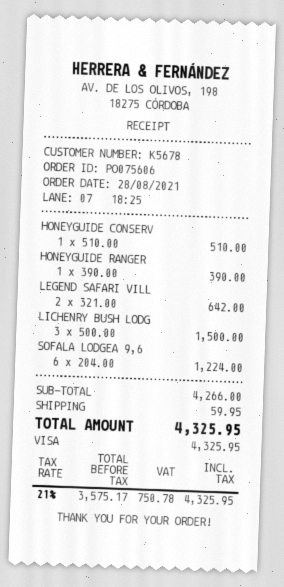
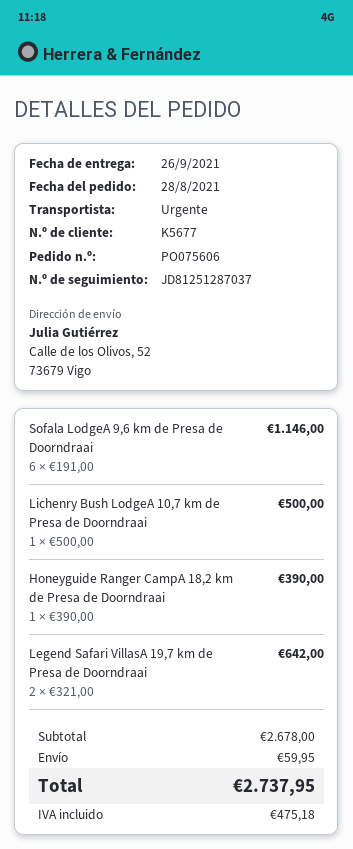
customer number: K5678 -> K5677
HONEYGUIDE CONSERV: 1 x 510.00 = 510.00 -> none
LICHENRY BUSH LODG: 3 x 500.00 = 1500.00 -> 1 x 500.00 = 500.00
SOFALA LODGEA 9,6: 6 x 204.00 = 1224.00 -> 6 x 191.00 = 1146.00
subtotal: 4266.00 -> 2678.00
tax: 750.78 -> 475.18
total: 4325.95 -> 2737.95

